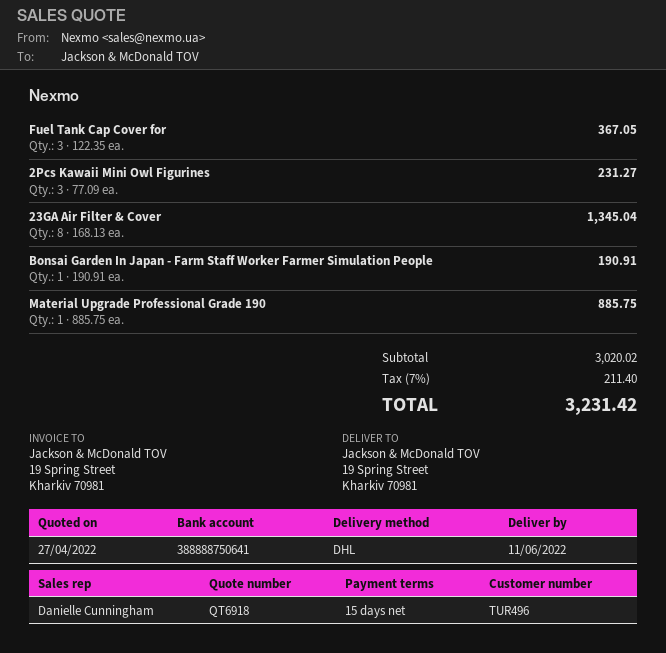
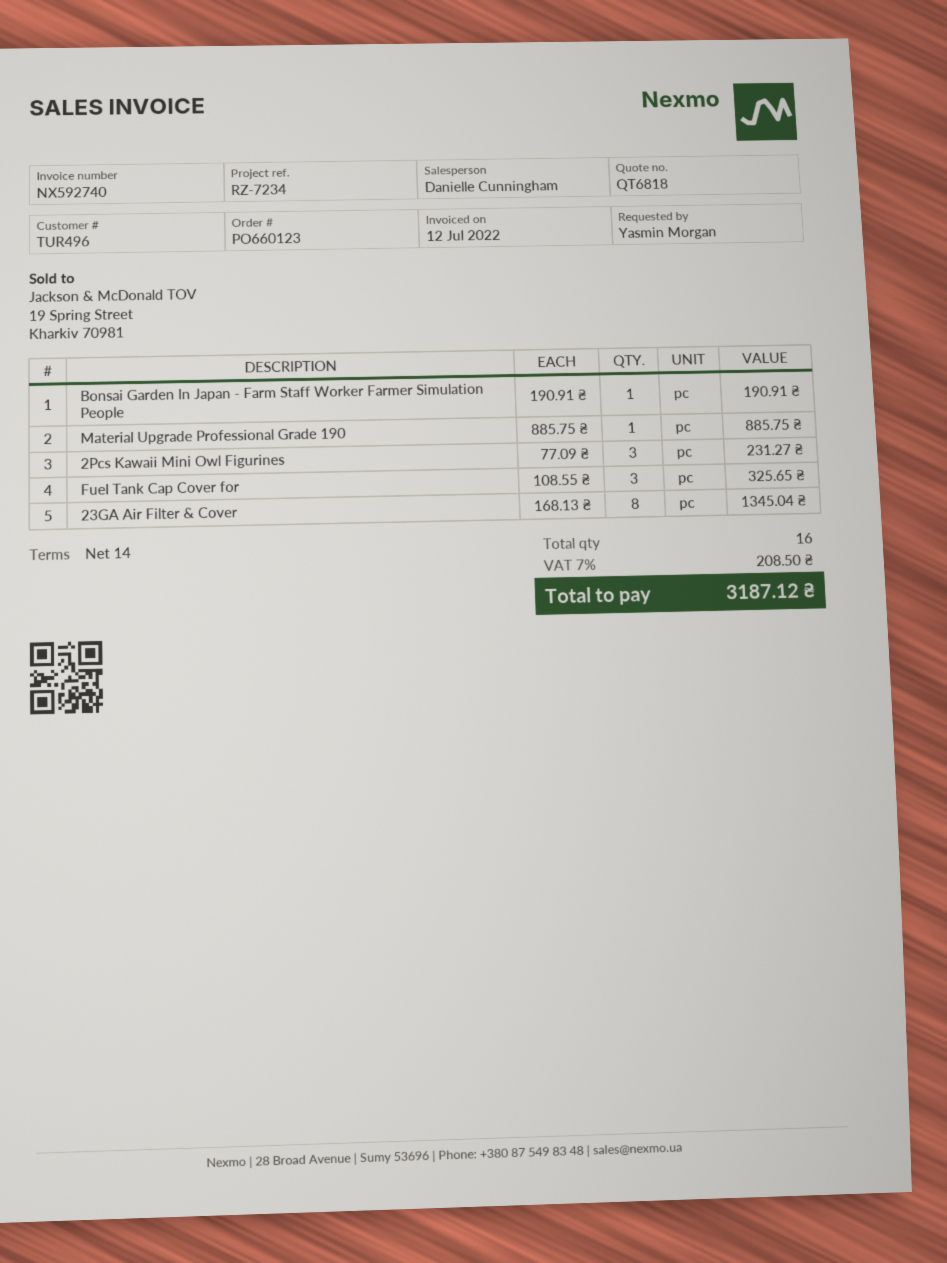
quote number: QT6918 -> QT6818
payment terms: 15 days -> 14 days
Fuel Tank Cap Cover for: 3 x 122.35 = 367.05 -> 3 x 108.55 = 325.65
tax: 7% = 211.40 -> 7% = 208.50
total: 3231.42 -> 3187.12

